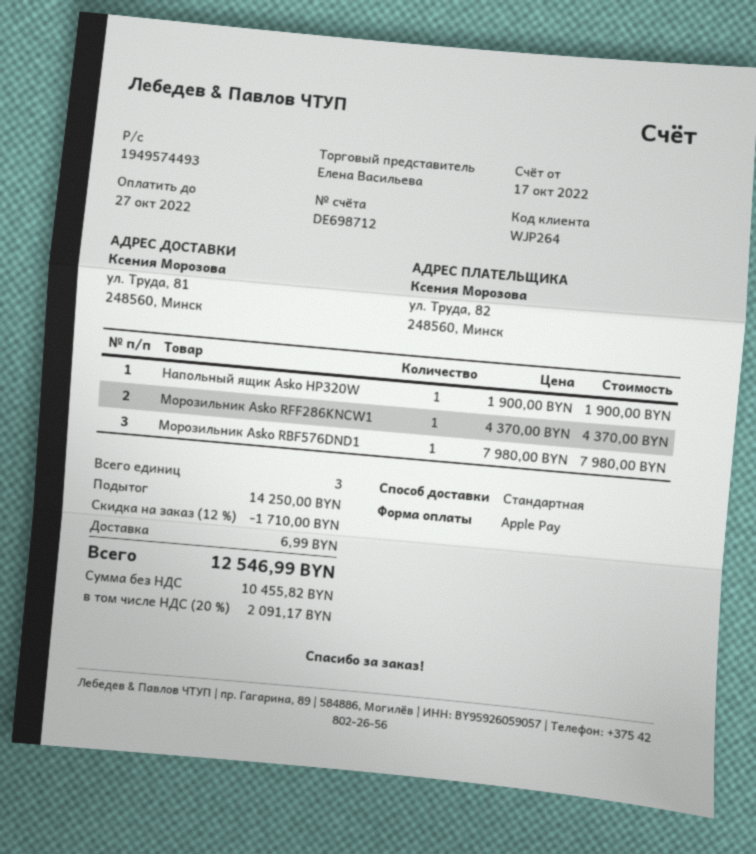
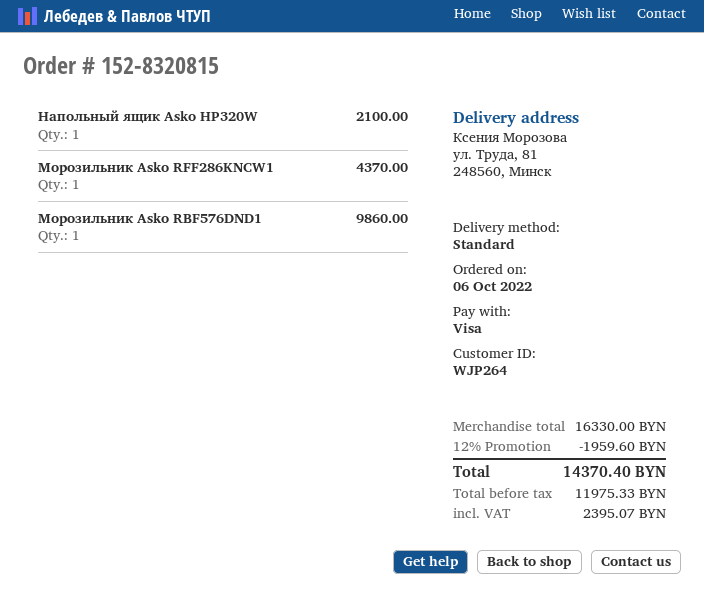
payment method: Apple Pay -> Visa
Напольный ящик Asko HP320W: 1 for 1900.00 -> 1 for 2100.00
Морозильник Asko RBF576DND1: 1 for 7980.00 -> 1 for 9860.00
subtotal: 14250.00 -> 16330.00
discount: 12% = 1710.00 -> 12% = 1959.60
shipping: 6.99 -> none
net: 10455.82 -> 11975.33
tax: 2091.17 -> 2395.07
total: 12546.99 -> 14370.40

